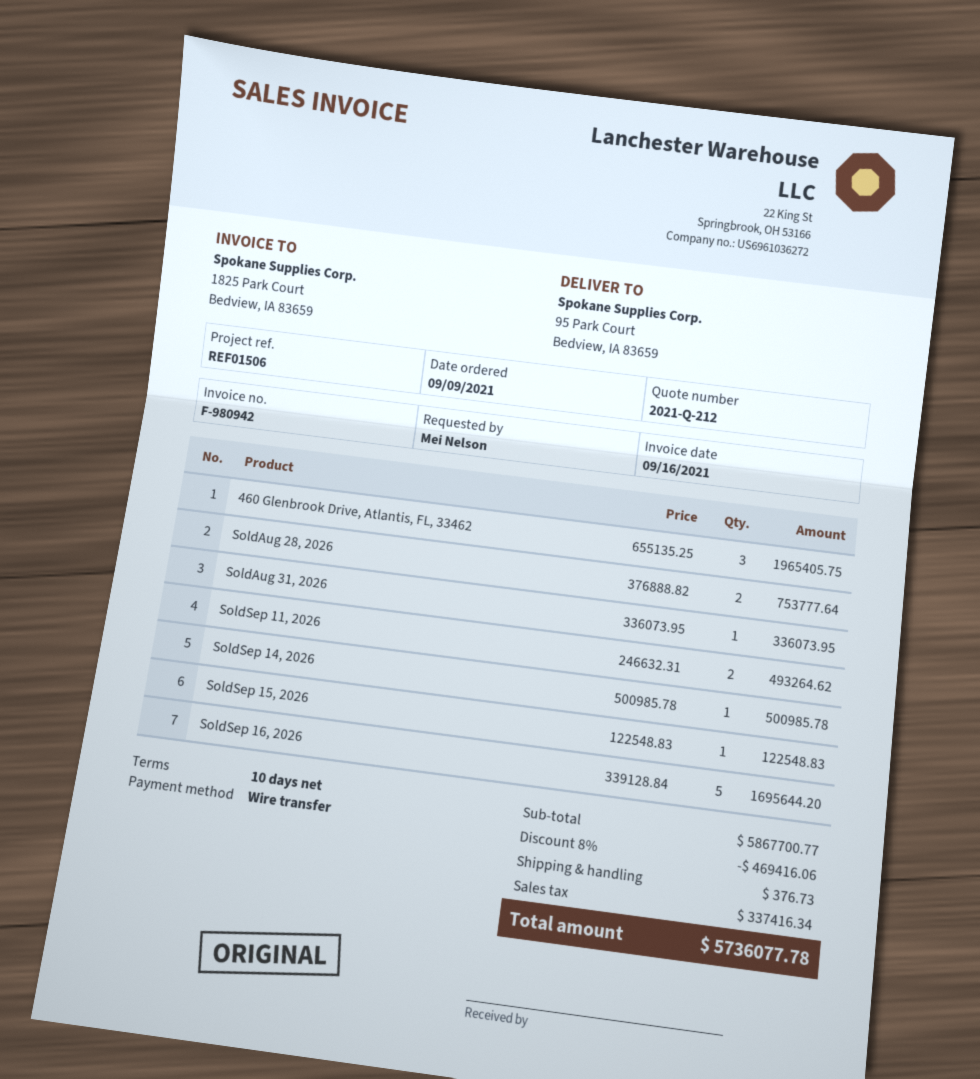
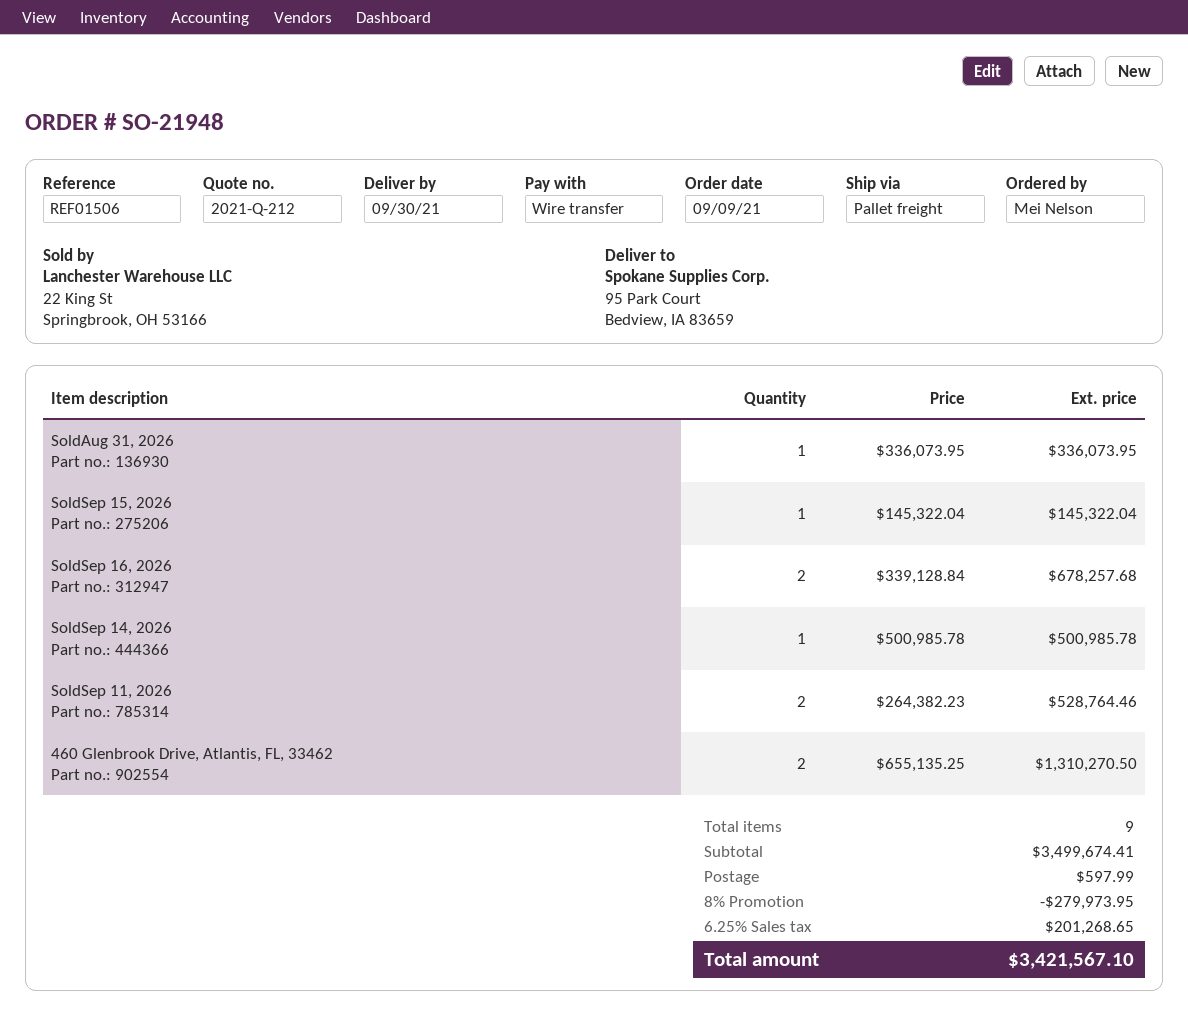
460 Glenbrook Drive, Atlantis, FL, 33462: 3 x 655135.25 = 1965405.75 -> 2 x 655135.25 = 1310270.50
SoldAug 28, 2026: 2 x 376888.82 = 753777.64 -> none
SoldSep 11, 2026: 2 x 246632.31 = 493264.62 -> 2 x 264382.23 = 528764.46
SoldSep 15, 2026: 1 x 122548.83 = 122548.83 -> 1 x 145322.04 = 145322.04
SoldSep 16, 2026: 5 x 339128.84 = 1695644.20 -> 2 x 339128.84 = 678257.68
subtotal: 5867700.77 -> 3499674.41
discount: 8% = 469416.06 -> 8% = 279973.95
shipping: 376.73 -> 597.99
tax: 337416.34 -> 201268.65
total: 5736077.78 -> 3421567.10

